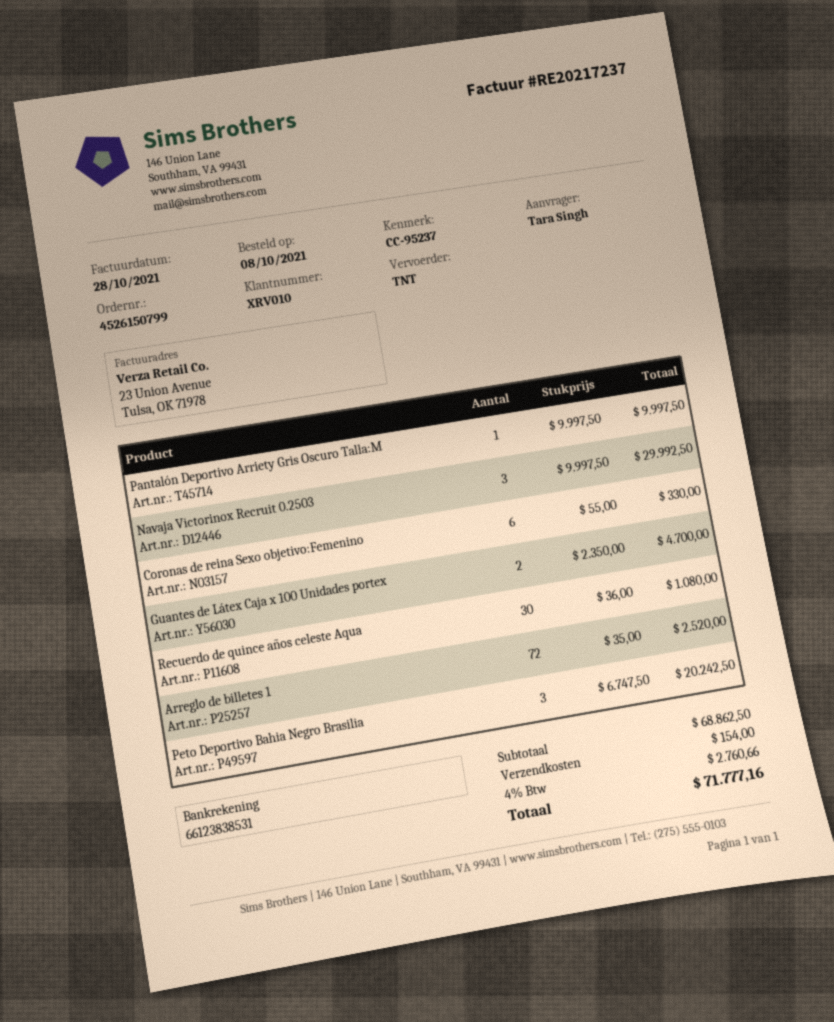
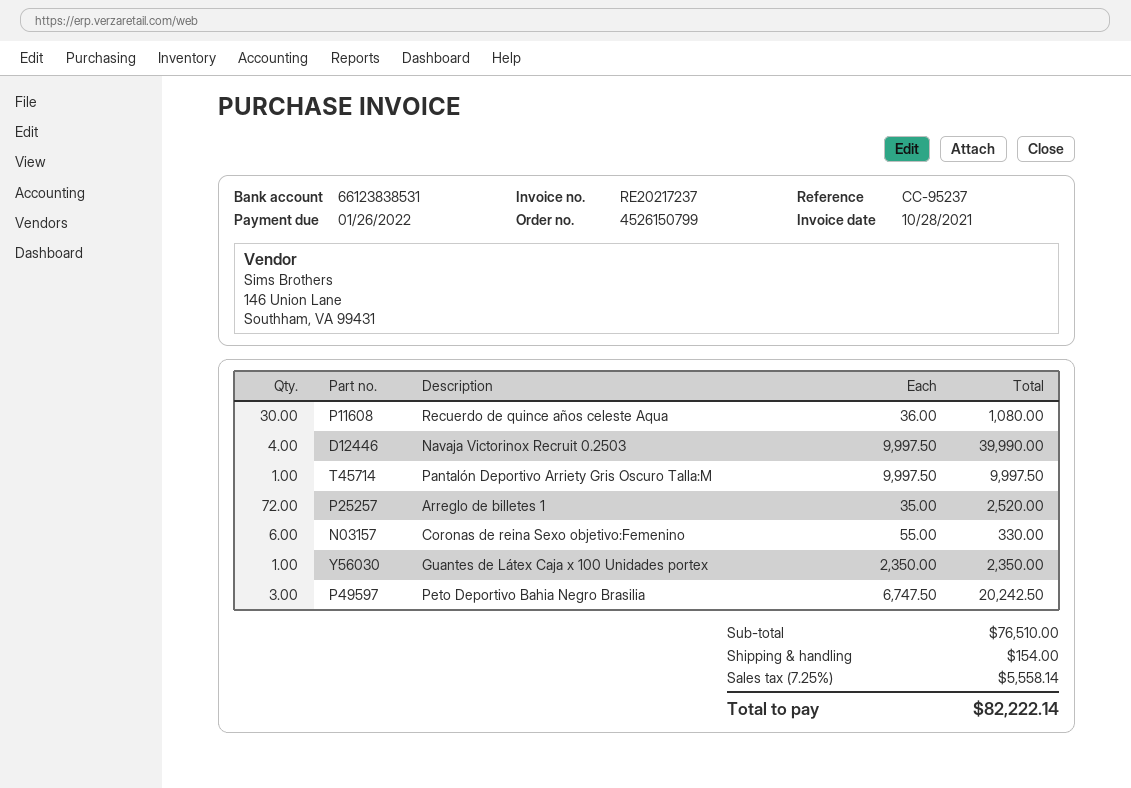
Navaja Victorinox Recruit 0.2503: 3 x 9997.50 = 29992.50 -> 4 x 9997.50 = 39990.00
Guantes de Látex Caja x 100 Unidades portex: 2 x 2350.00 = 4700.00 -> 1 x 2350.00 = 2350.00
subtotal: 68862.50 -> 76510.00
tax: 4% = 2760.66 -> 7.25% = 5558.14
total: 71777.16 -> 82222.14

